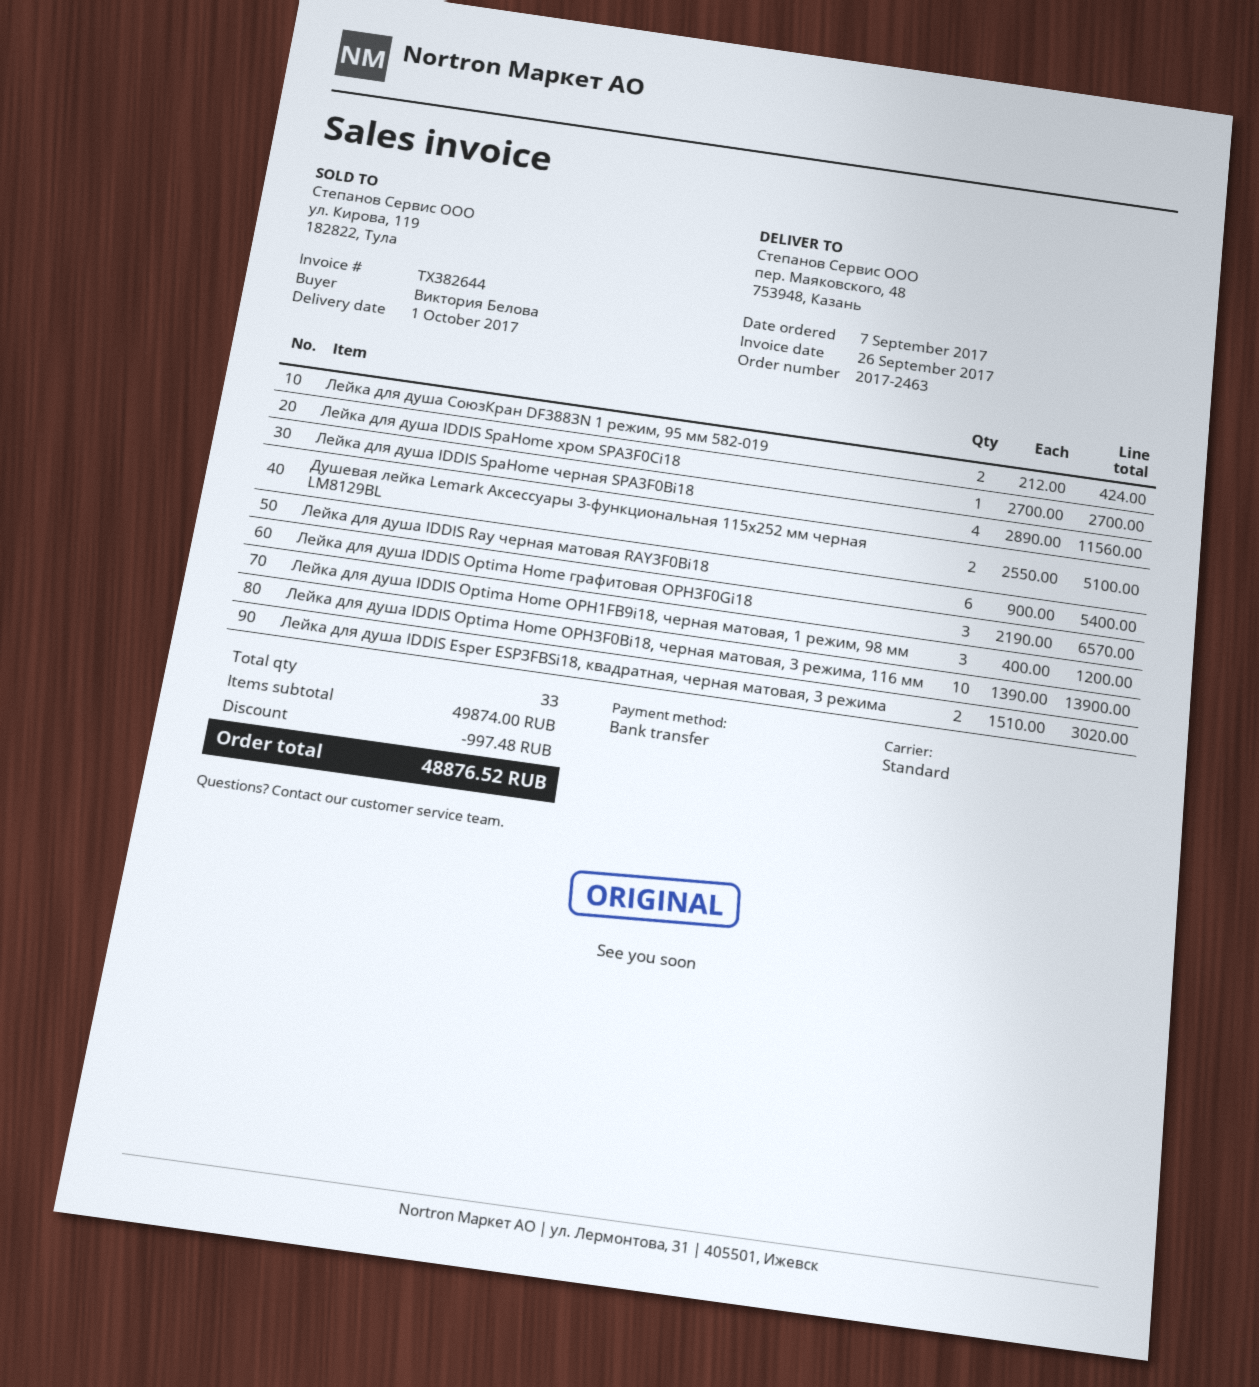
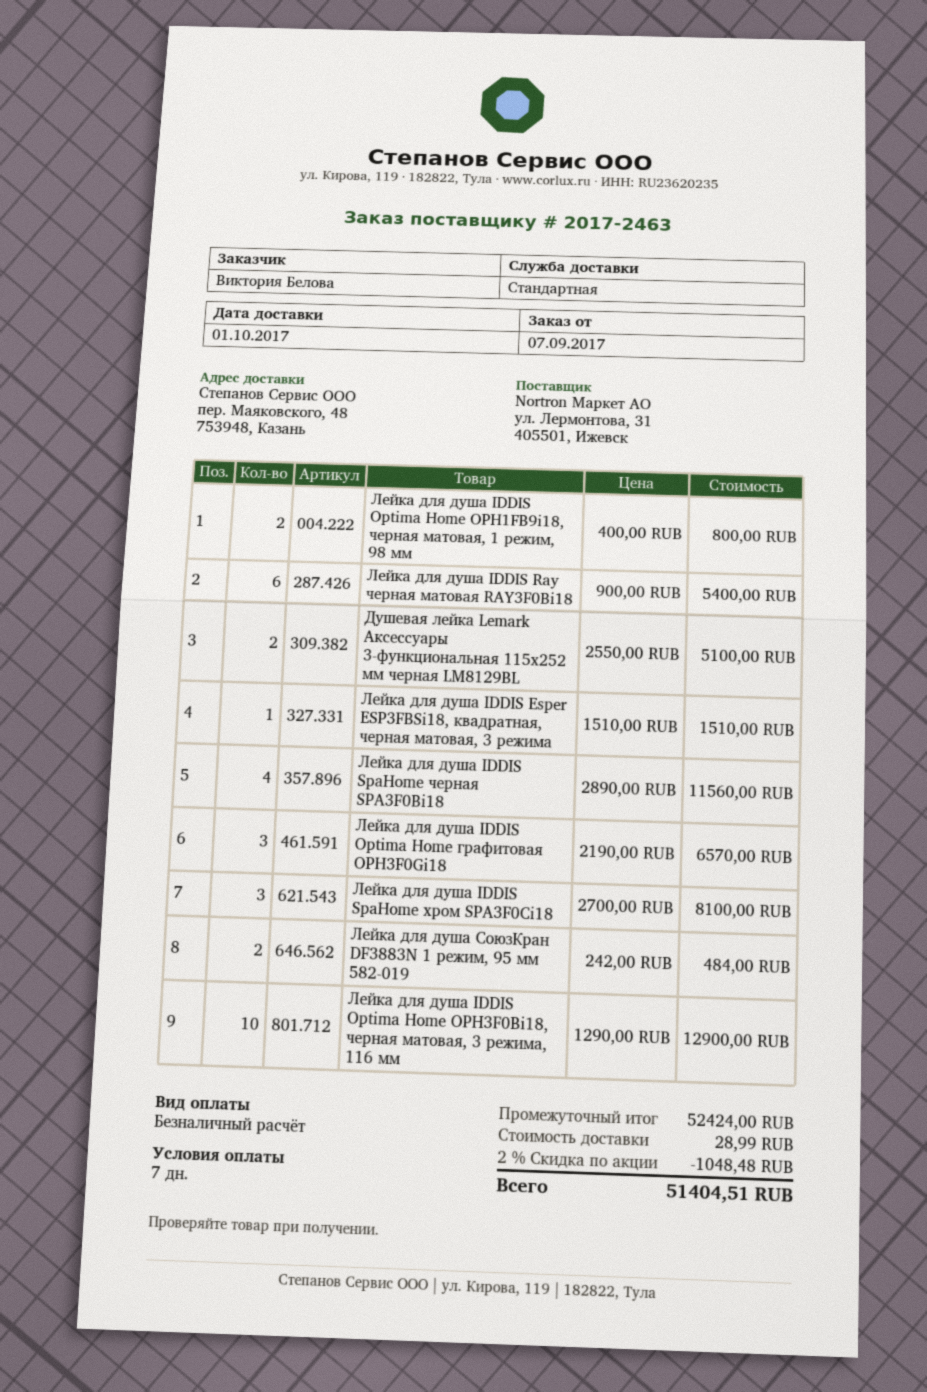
Лейка для душа СоюзКран DF3883N 1 режим, 95 мм 582-019: 2 x 212.00 = 424.00 -> 2 x 242.00 = 484.00
Лейка для душа IDDIS SpaHome хром SPA3F0Ci18: 1 x 2700.00 = 2700.00 -> 3 x 2700.00 = 8100.00
Лейка для душа IDDIS Optima Home OPH1FB9i18, черная матовая, 1 режим, 98 мм: 3 x 400.00 = 1200.00 -> 2 x 400.00 = 800.00
Лейка для душа IDDIS Optima Home OPH3F0Bi18, черная матовая, 3 режима, 116 мм: 10 x 1390.00 = 13900.00 -> 10 x 1290.00 = 12900.00
Лейка для душа IDDIS Esper ESP3FBSi18, квадратная, черная матовая, 3 режима: 2 x 1510.00 = 3020.00 -> 1 x 1510.00 = 1510.00
subtotal: 49874.00 -> 52424.00
discount: 997.48 -> 1048.48
shipping: none -> 28.99
total: 48876.52 -> 51404.51

